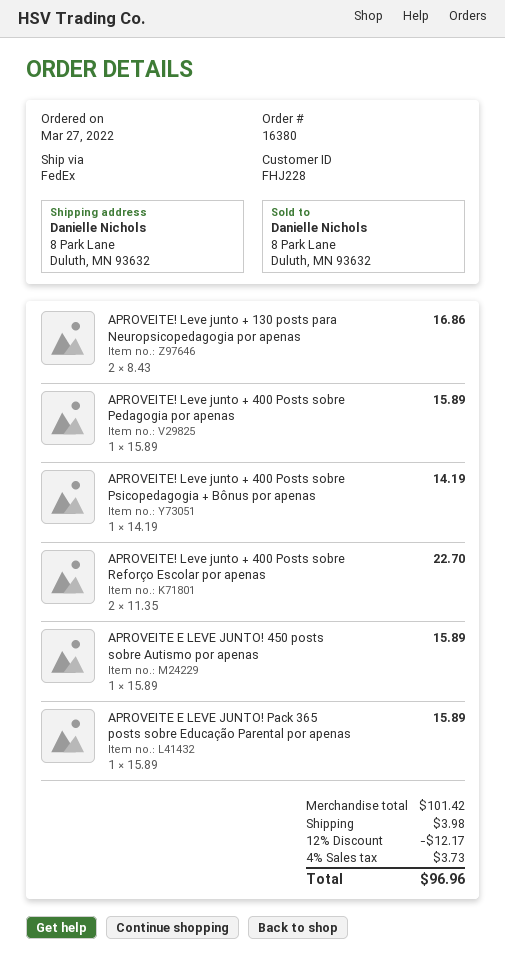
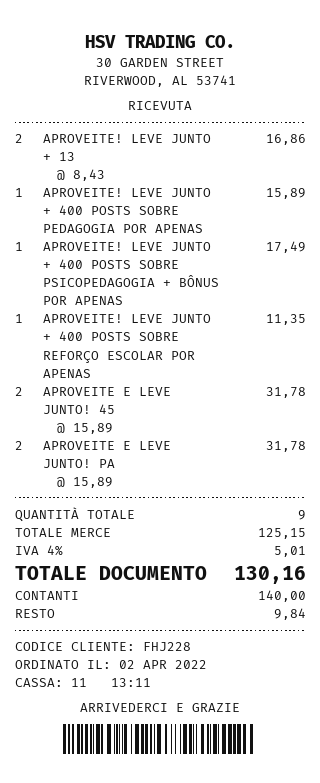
order date: 2022-03-27 -> 2022-04-02
APROVEITE! Leve junto + 400 Posts sobre Psicopedagogia + Bônus por apenas: 1 x 14.19 = 14.19 -> 1 x 17.49 = 17.49
APROVEITE! Leve junto + 400 Posts sobre Reforço Escolar por apenas: 2 x 11.35 = 22.70 -> 1 x 11.35 = 11.35
APROVEITE E LEVE JUNTO! 450 posts sobre Autismo por apenas: 1 x 15.89 = 15.89 -> 2 x 15.89 = 31.78
APROVEITE E LEVE JUNTO! Pack 365 posts sobre Educação Parental por apenas: 1 x 15.89 = 15.89 -> 2 x 15.89 = 31.78
subtotal: 101.42 -> 125.15
discount: 12% = 12.17 -> none
shipping: 3.98 -> none
tax: 4% = 3.73 -> 4% = 5.01
total: 96.96 -> 130.16

